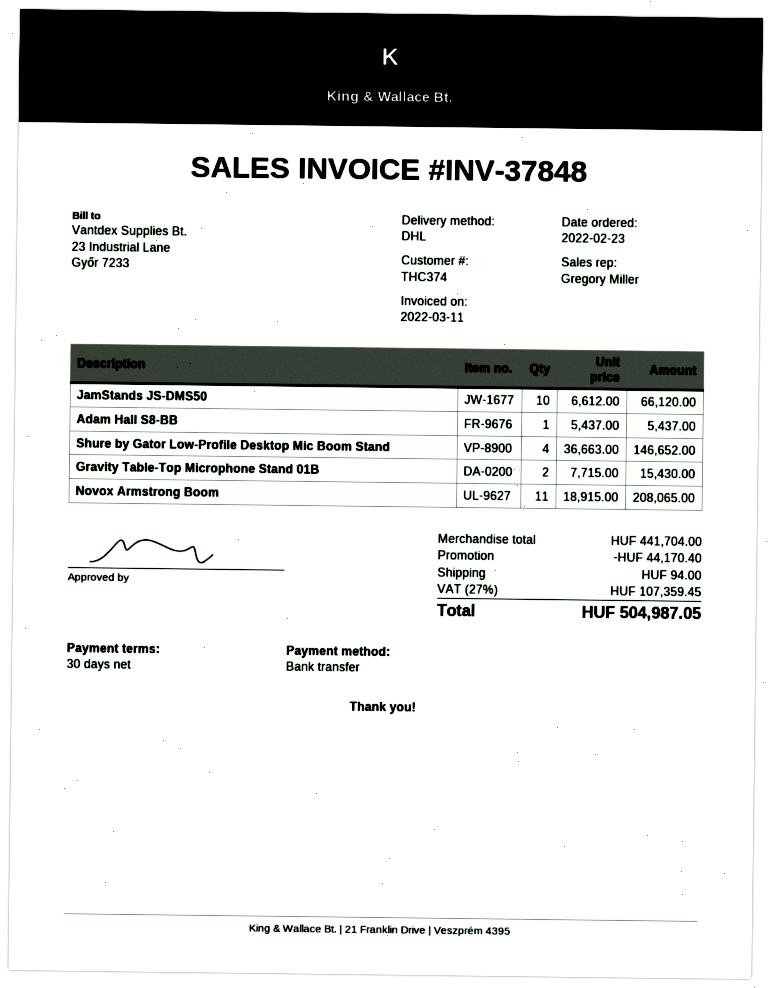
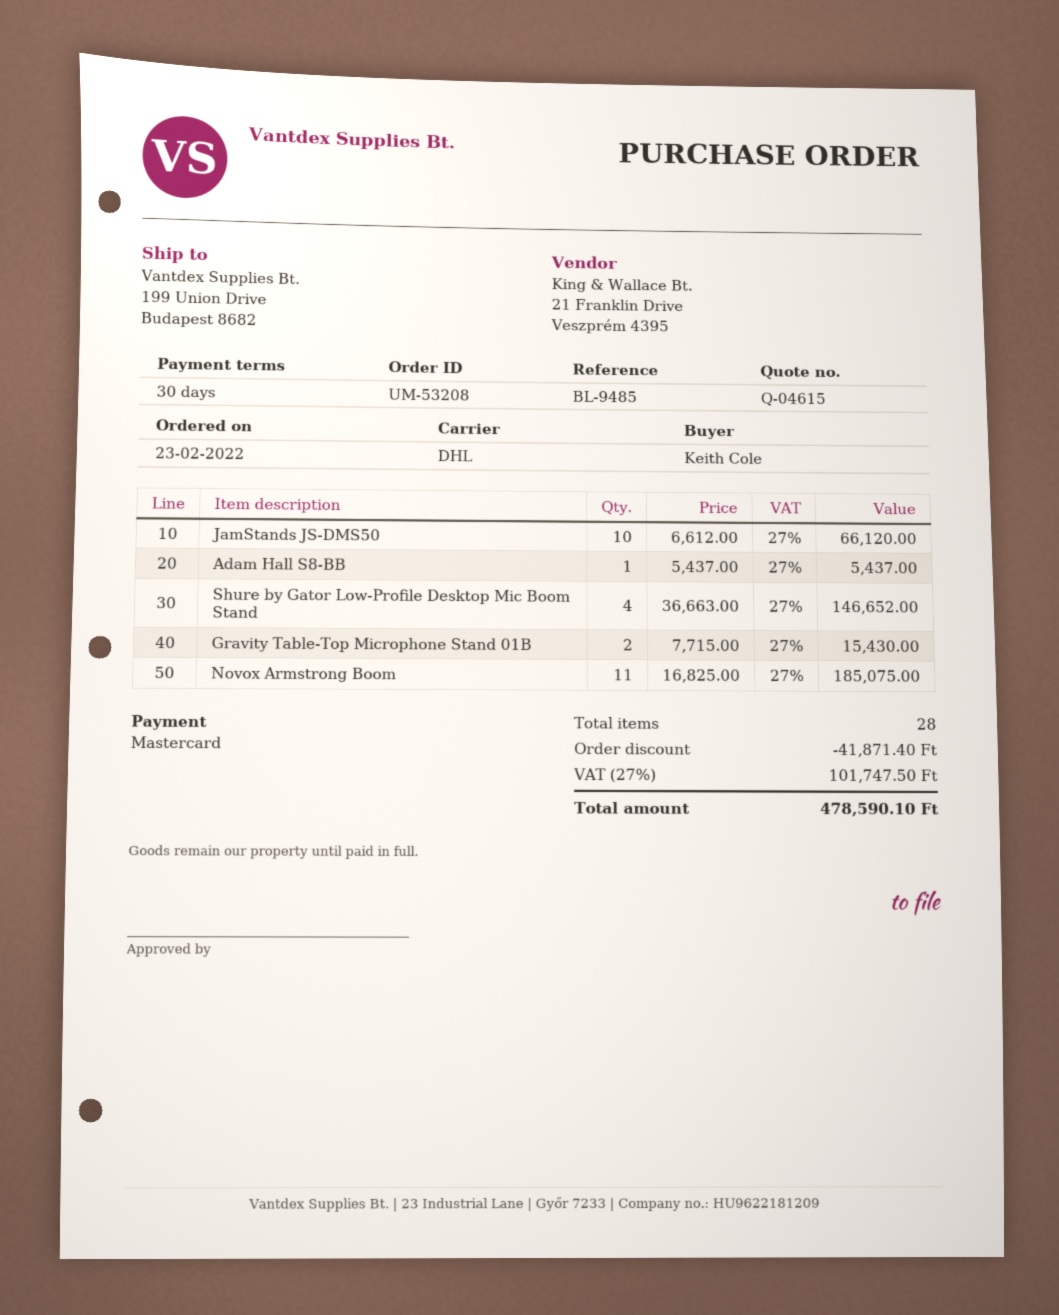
payment method: bank transfer -> Mastercard
Novox Armstrong Boom: 11 x 18915.00 = 208065.00 -> 11 x 16825.00 = 185075.00
discount: 44170.40 -> 41871.40
shipping: 94.00 -> none
tax: 27% = 107359.45 -> 27% = 101747.50
total: 504987.05 -> 478590.10

